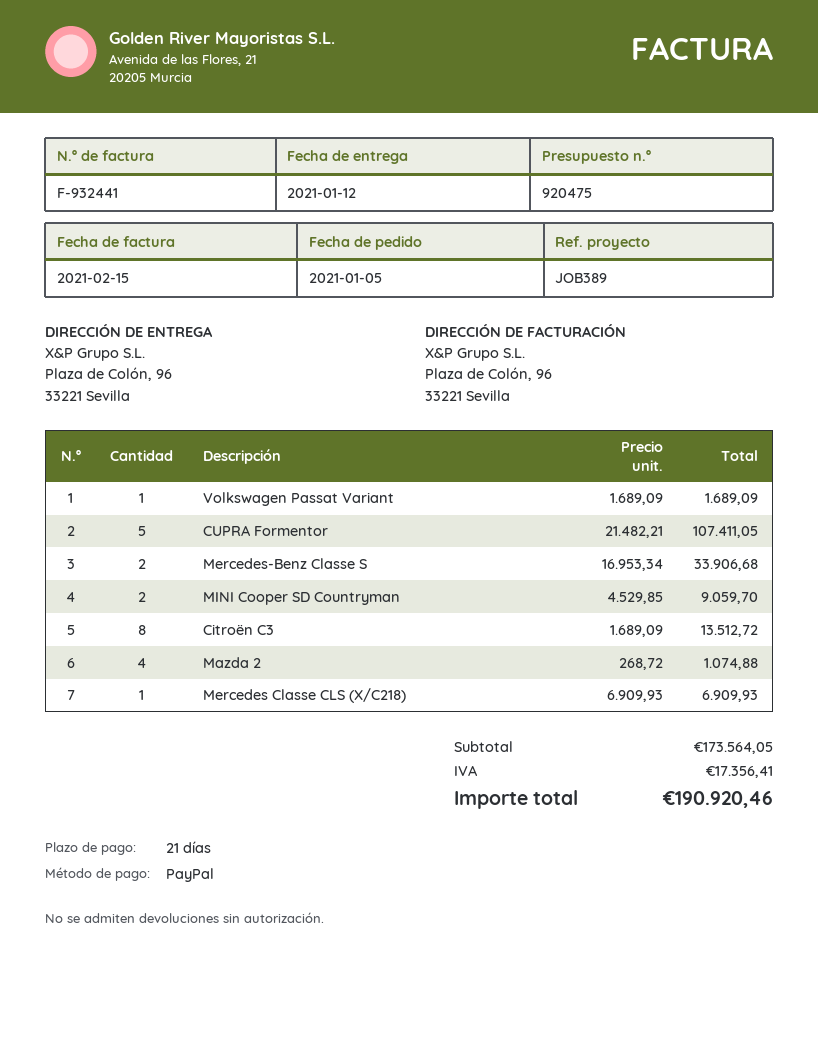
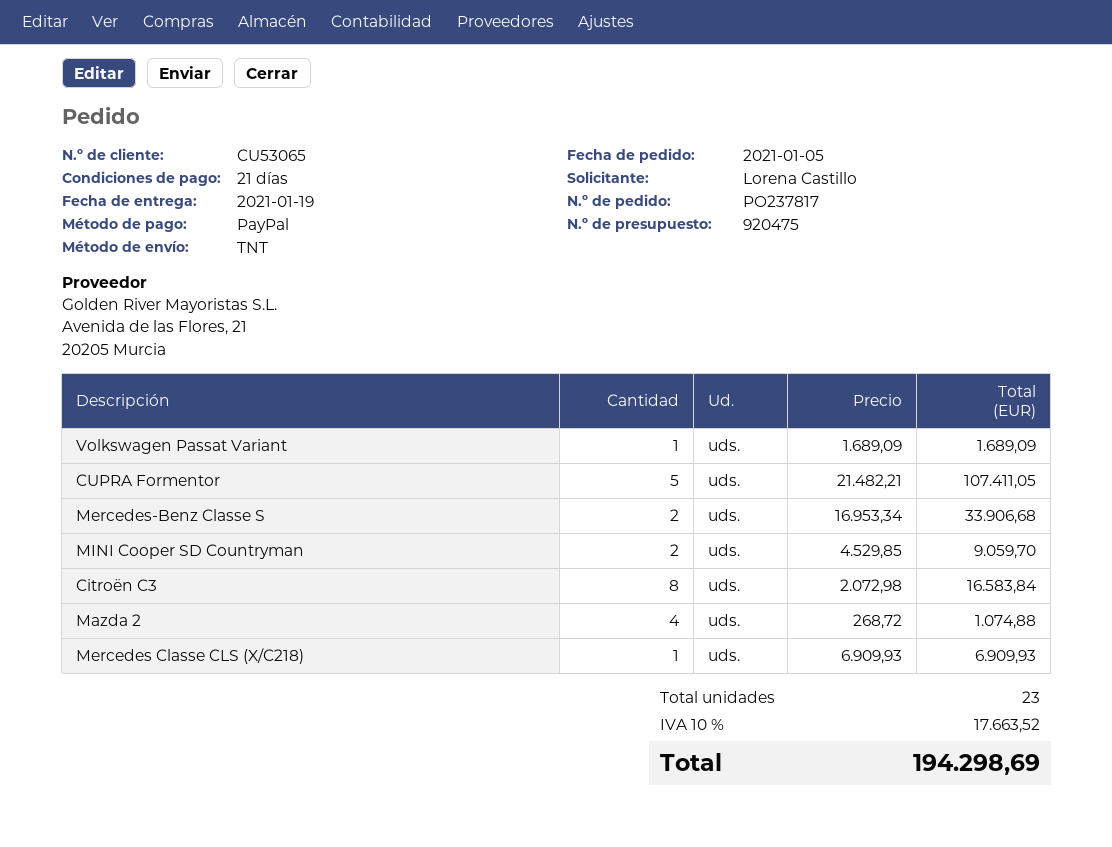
delivery date: 2021-01-12 -> 2021-01-19
Citroën C3: 8 x 1689.09 = 13512.72 -> 8 x 2072.98 = 16583.84
tax: 17356.41 -> 17663.52
total: 190920.46 -> 194298.69

